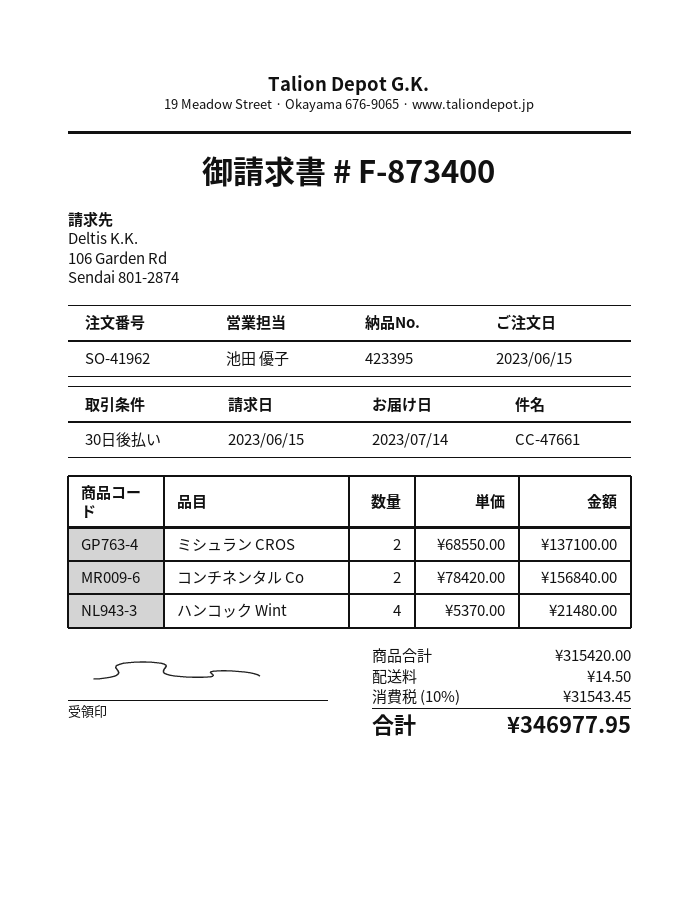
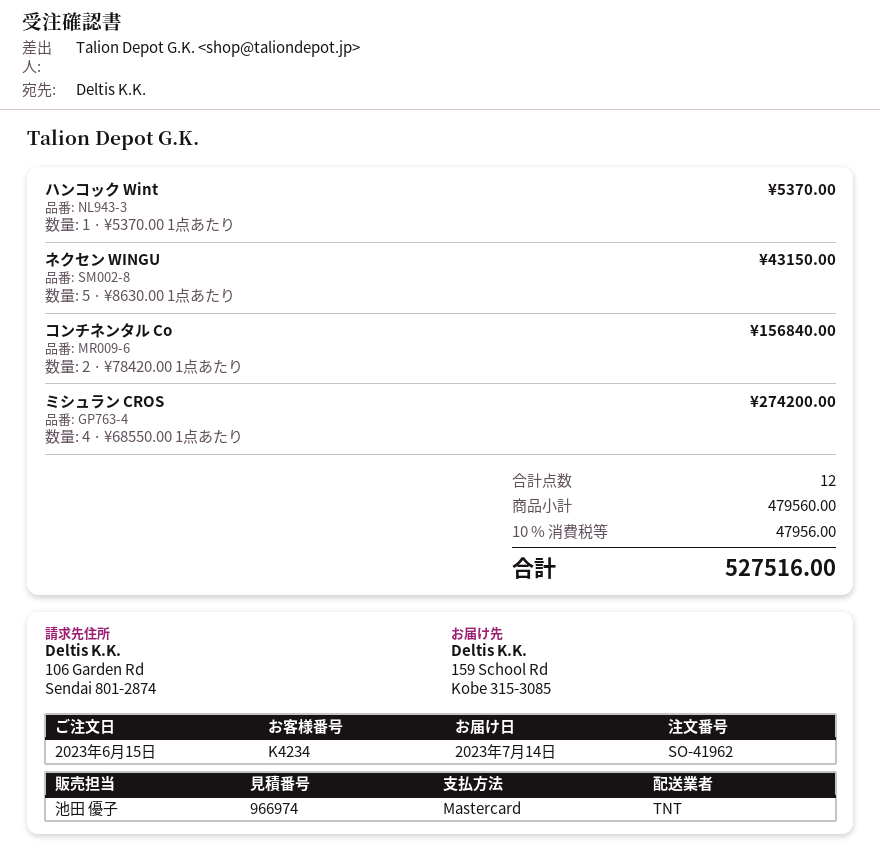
ミシュラン CROS: 2 x 68550.00 = 137100.00 -> 4 x 68550.00 = 274200.00
ハンコック Wint: 4 x 5370.00 = 21480.00 -> 1 x 5370.00 = 5370.00
ネクセン WINGU: none -> 5 x 8630.00 = 43150.00
subtotal: 315420.00 -> 479560.00
shipping: 14.50 -> none
tax: 10% = 31543.45 -> 10% = 47956.00
total: 346977.95 -> 527516.00

